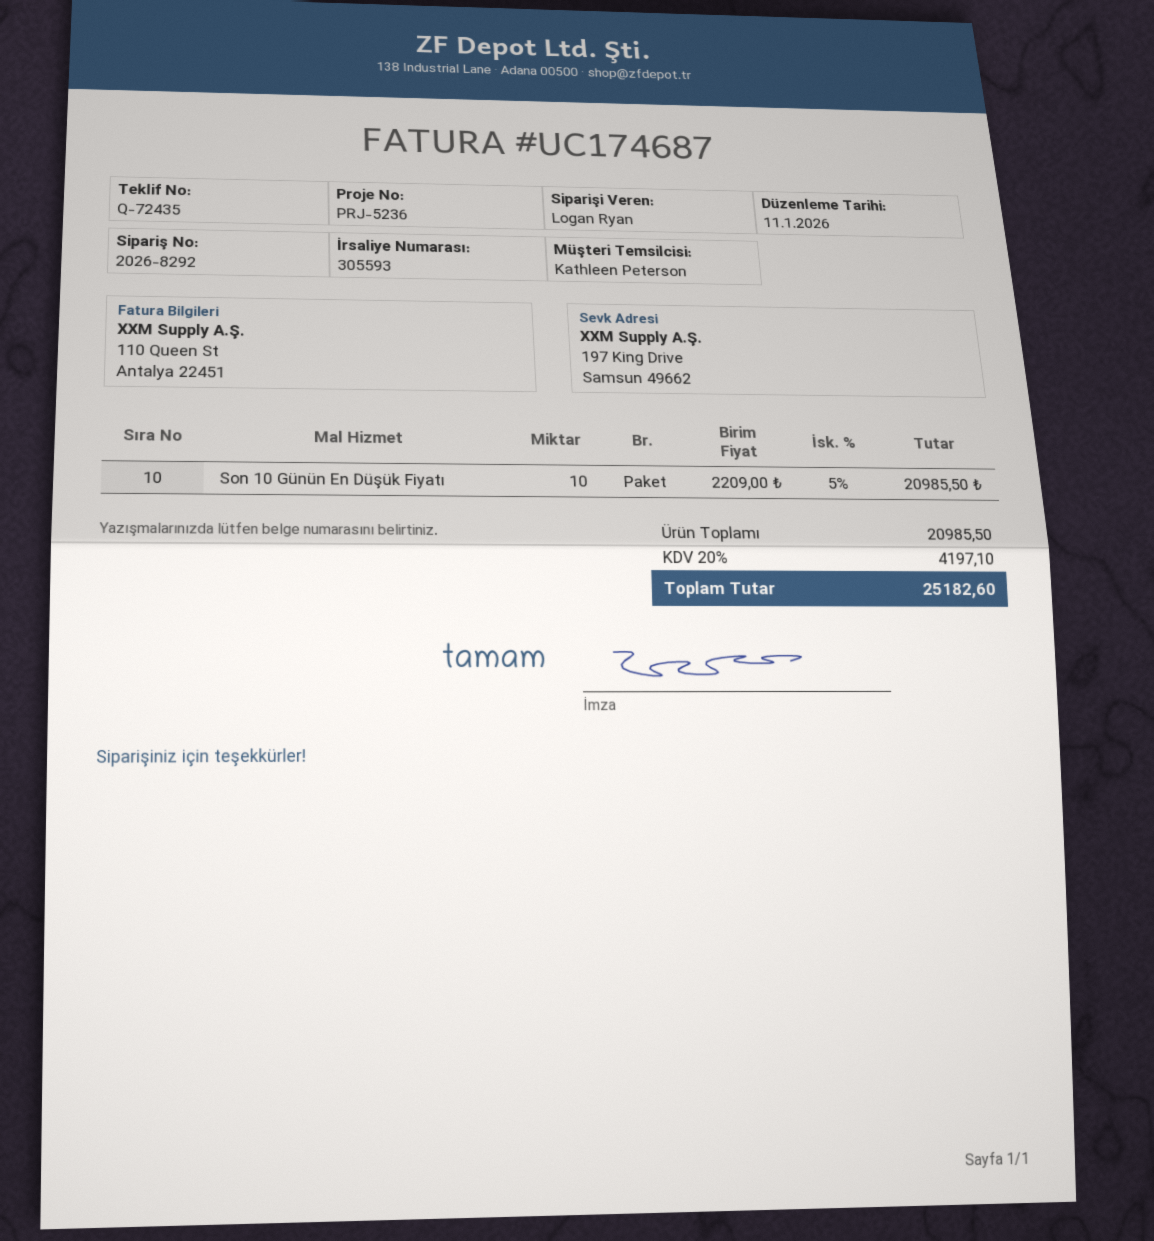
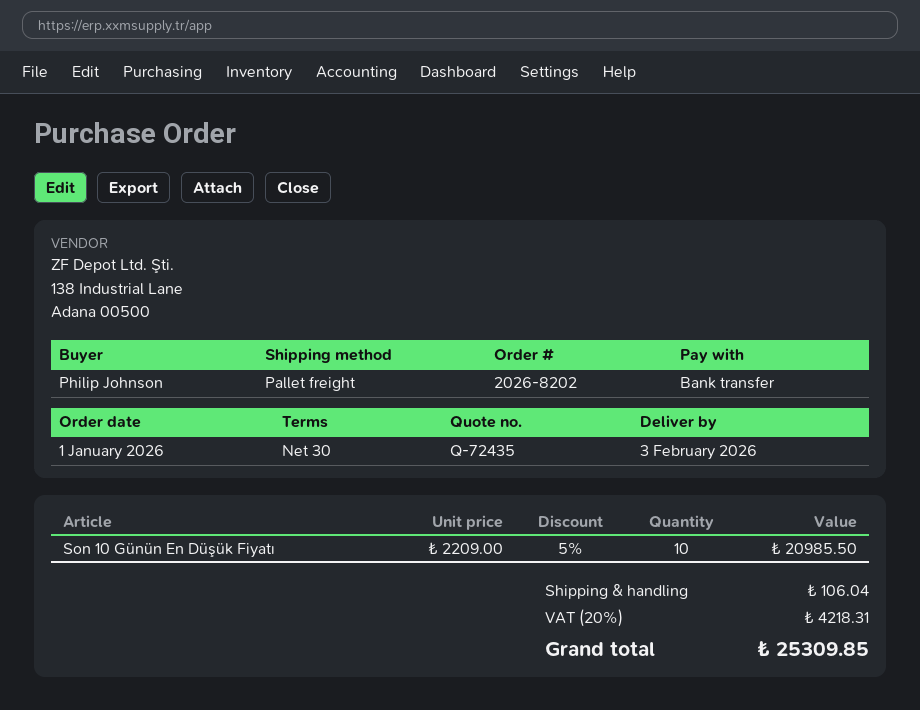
order number: 2026-8292 -> 2026-8202
ordered by: Logan Ryan -> Philip Johnson
shipping: none -> 106.04
tax: 20% = 4197.10 -> 20% = 4218.31
total: 25182.60 -> 25309.85

